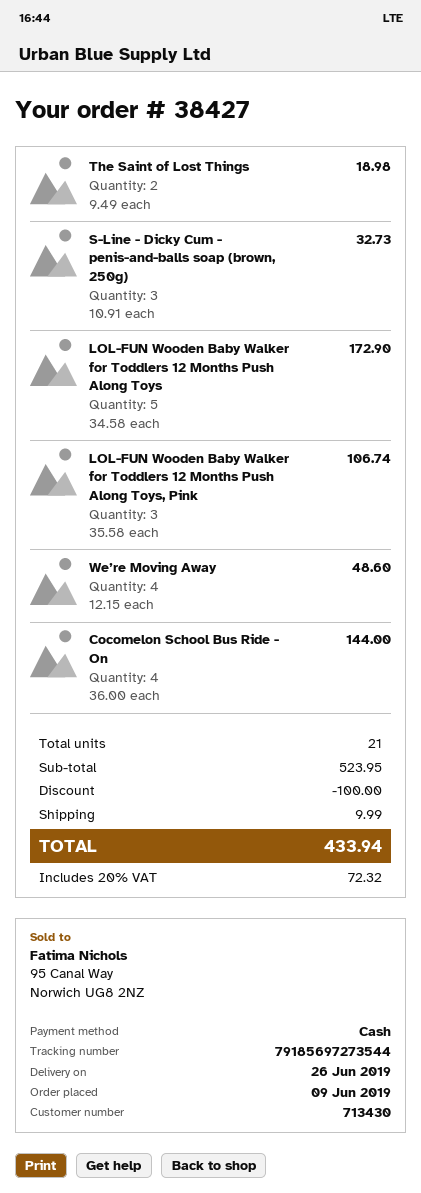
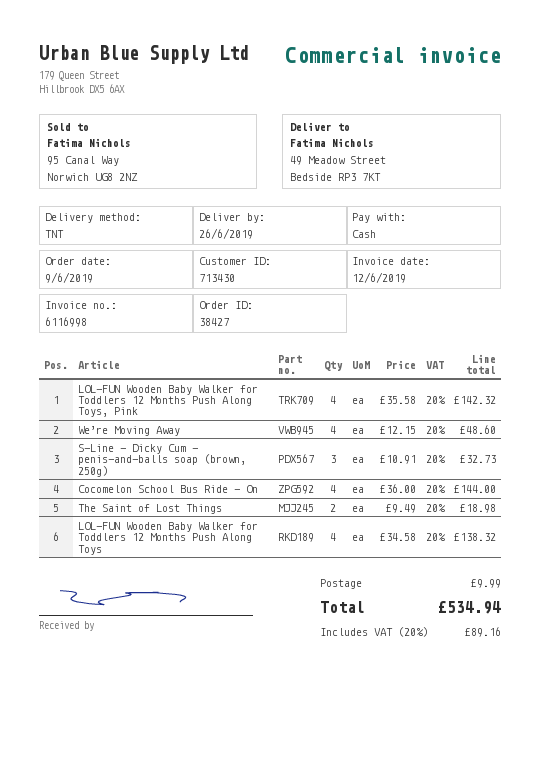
LOL-FUN Wooden Baby Walker for Toddlers 12 Months Push Along Toys: 5 x 34.58 = 172.90 -> 4 x 34.58 = 138.32
LOL-FUN Wooden Baby Walker for Toddlers 12 Months Push Along Toys, Pink: 3 x 35.58 = 106.74 -> 4 x 35.58 = 142.32
discount: 100.00 -> none
tax: 20% = 72.32 -> 20% = 89.16
total: 433.94 -> 534.94

